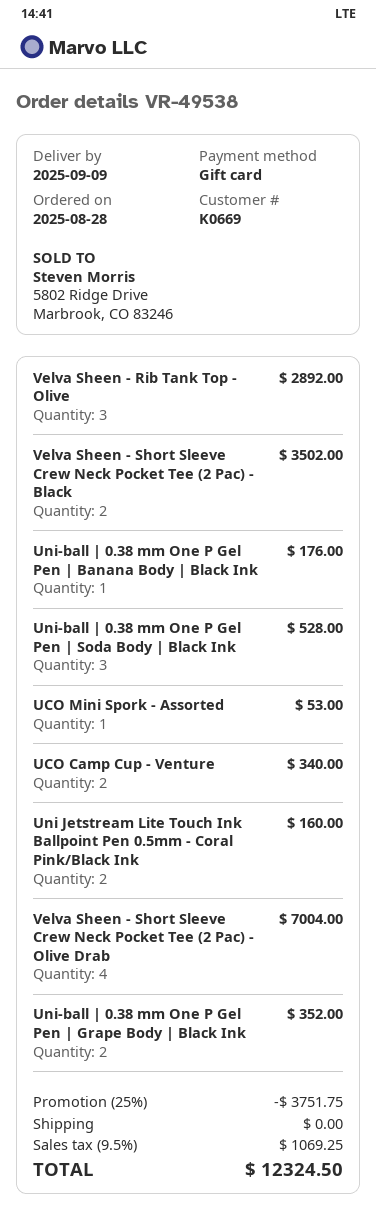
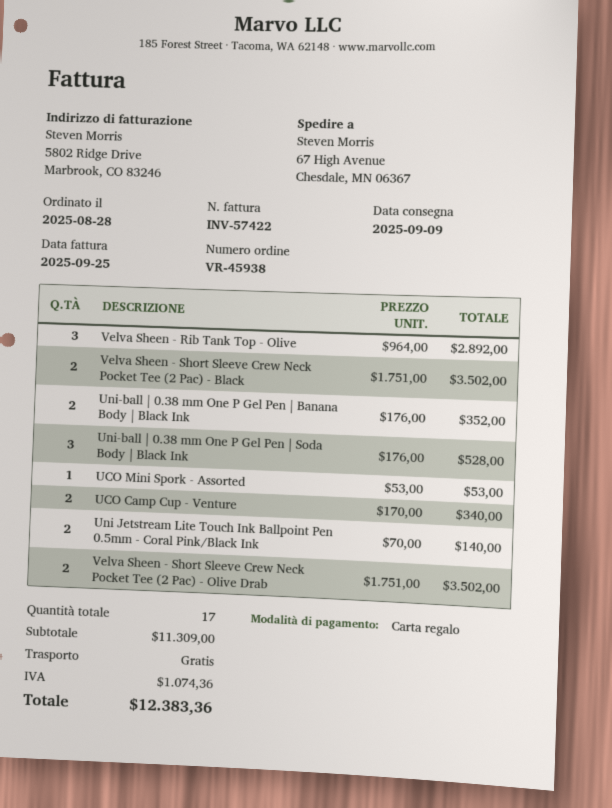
order number: VR-49538 -> VR-45938
Uni-ball | 0.38 mm One P Gel Pen | Banana Body | Black Ink: 1 for 176.00 -> 2 for 352.00
Uni Jetstream Lite Touch Ink Ballpoint Pen 0.5mm - Coral Pink/Black Ink: 2 for 160.00 -> 2 for 140.00
Velva Sheen - Short Sleeve Crew Neck Pocket Tee (2 Pac) - Olive Drab: 4 for 7004.00 -> 2 for 3502.00
Uni-ball | 0.38 mm One P Gel Pen | Grape Body | Black Ink: 2 for 352.00 -> none
discount: 25% = 3751.75 -> none
tax: 1069.25 -> 1074.36
total: 12324.50 -> 12383.36

